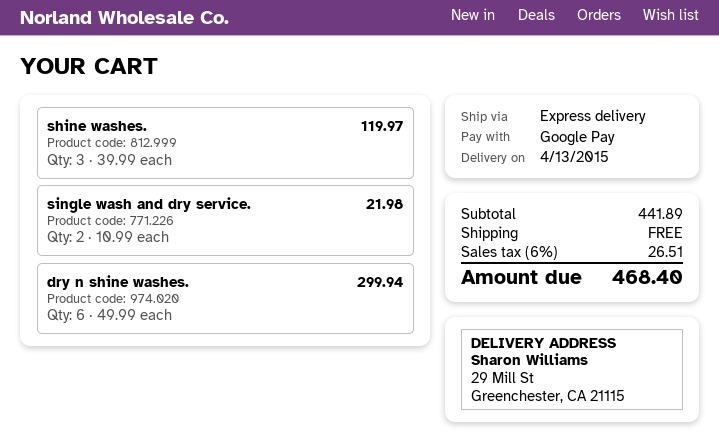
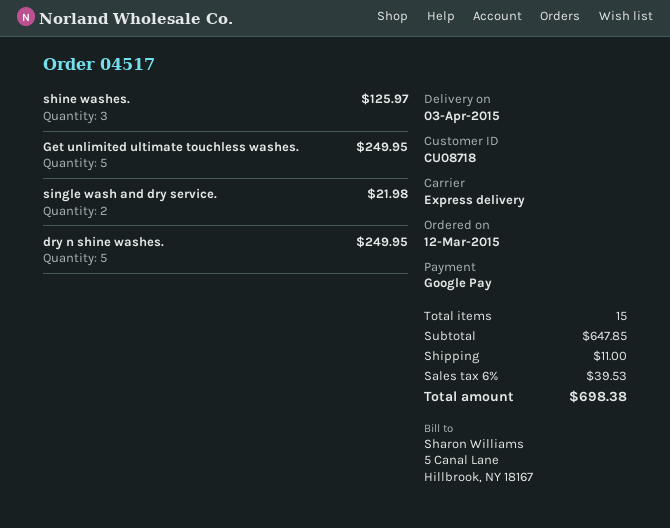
delivery date: 2015-04-13 -> 2015-04-03
shine washes.: 3 for 119.97 -> 3 for 125.97
dry n shine washes.: 6 for 299.94 -> 5 for 249.95
Get unlimited ultimate touchless washes.: none -> 5 for 249.95
subtotal: 441.89 -> 647.85
shipping: 0.00 -> 11.00
tax: 6% = 26.51 -> 6% = 39.53
total: 468.40 -> 698.38

